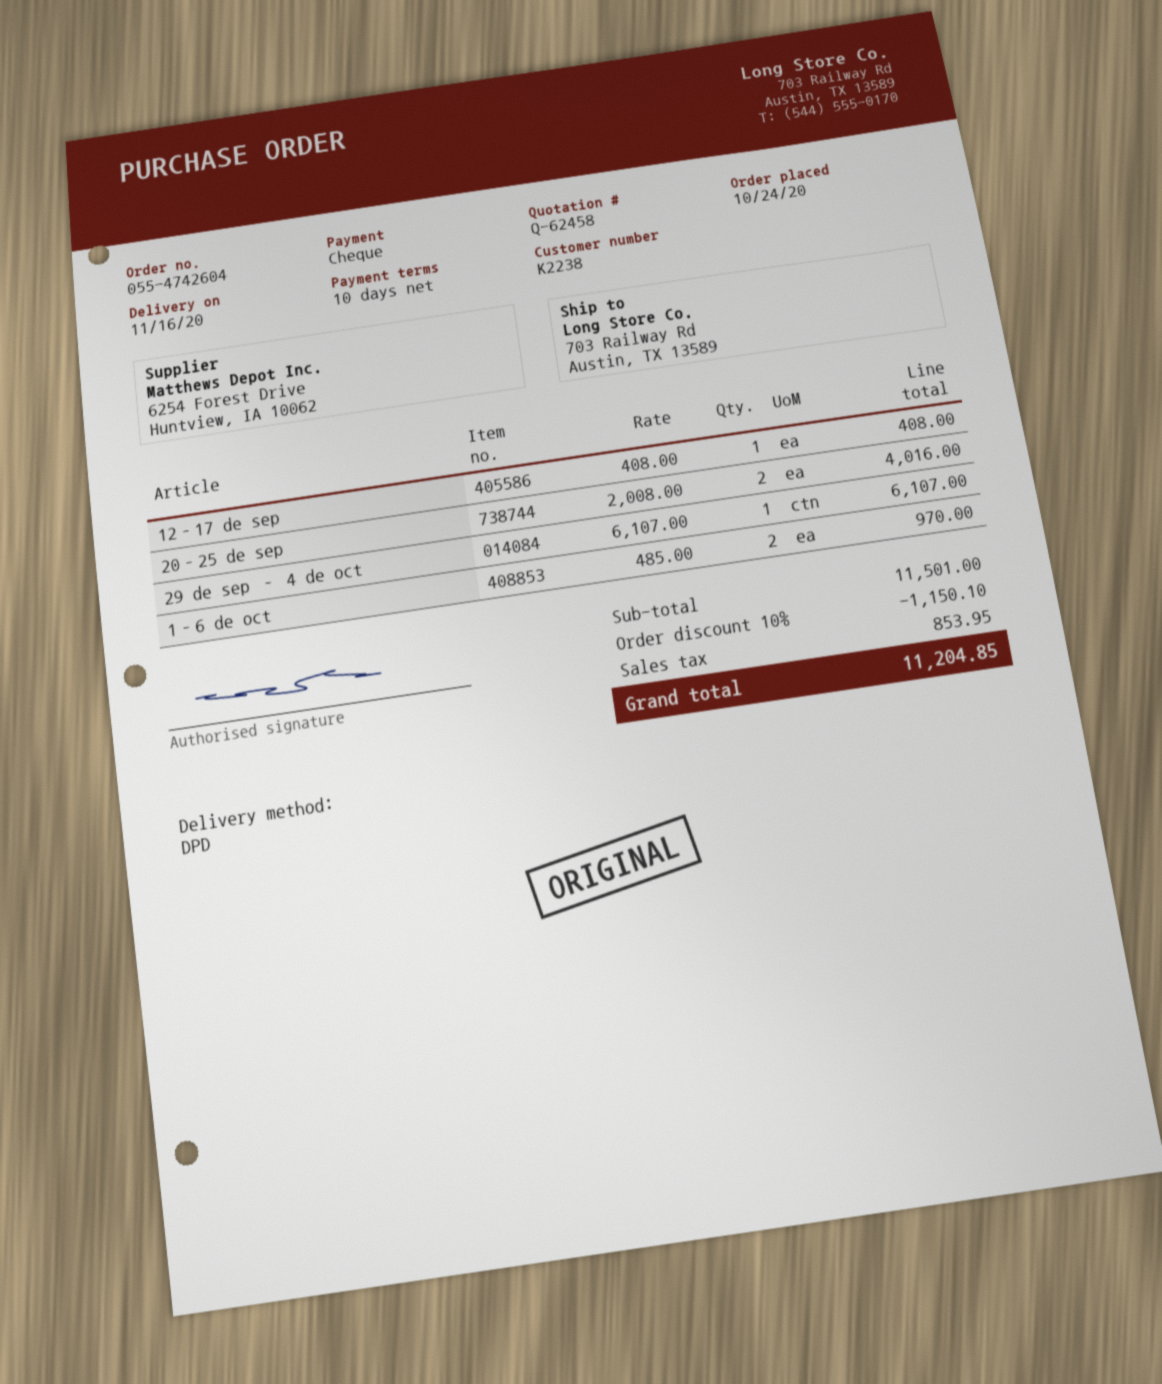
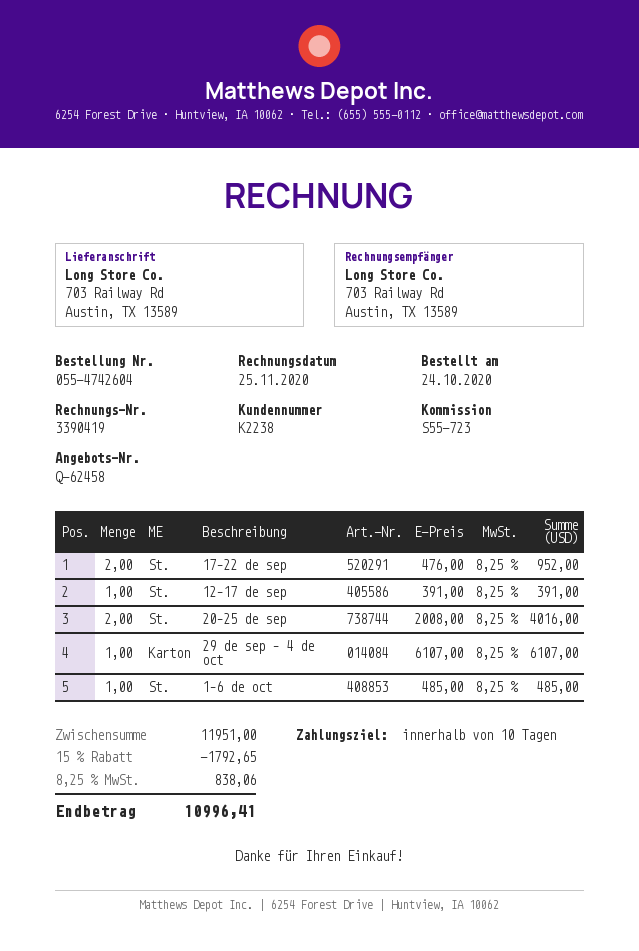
12–17 de sep: 1 x 408.00 = 408.00 -> 1 x 391.00 = 391.00
1–6 de oct: 2 x 485.00 = 970.00 -> 1 x 485.00 = 485.00
17–22 de sep: none -> 2 x 476.00 = 952.00
subtotal: 11501.00 -> 11951.00
discount: 10% = 1150.10 -> 15% = 1792.65
tax: 853.95 -> 838.06
total: 11204.85 -> 10996.41

